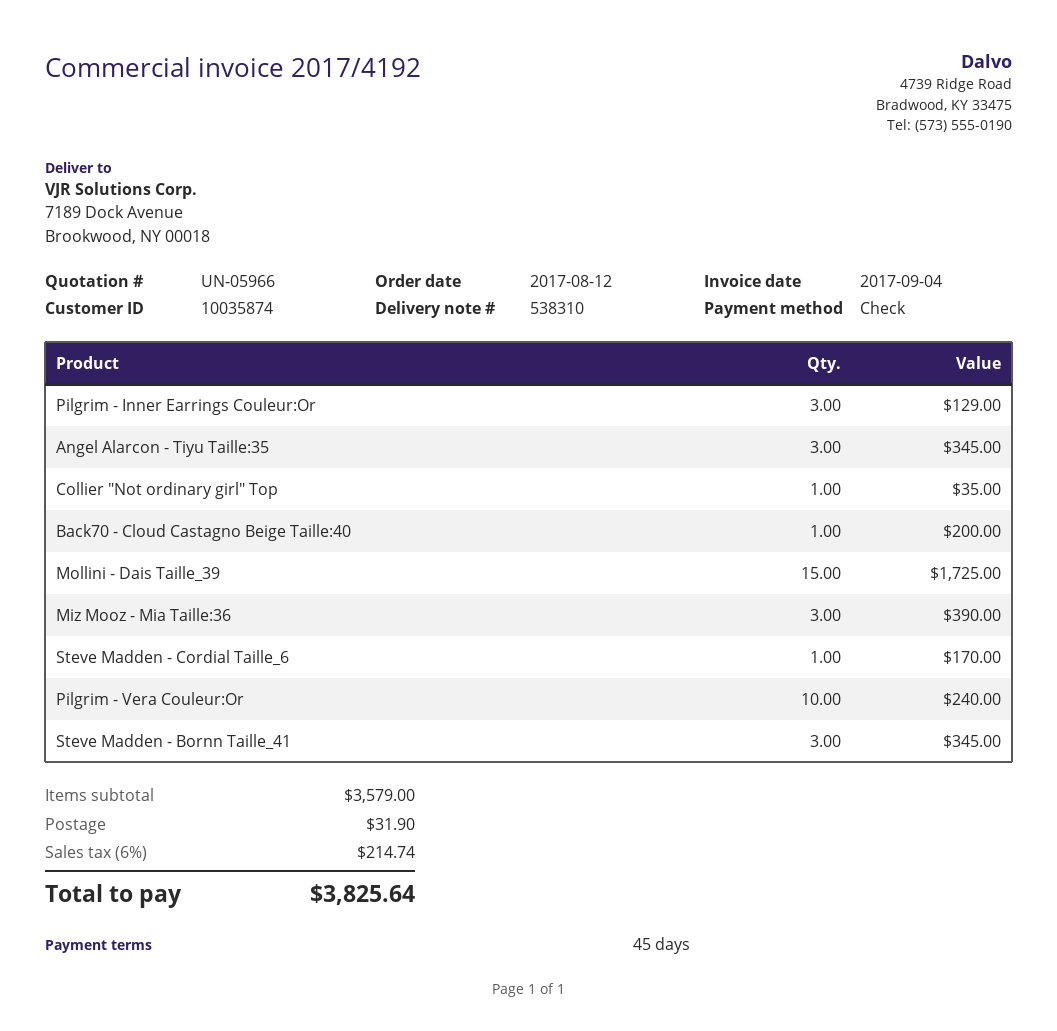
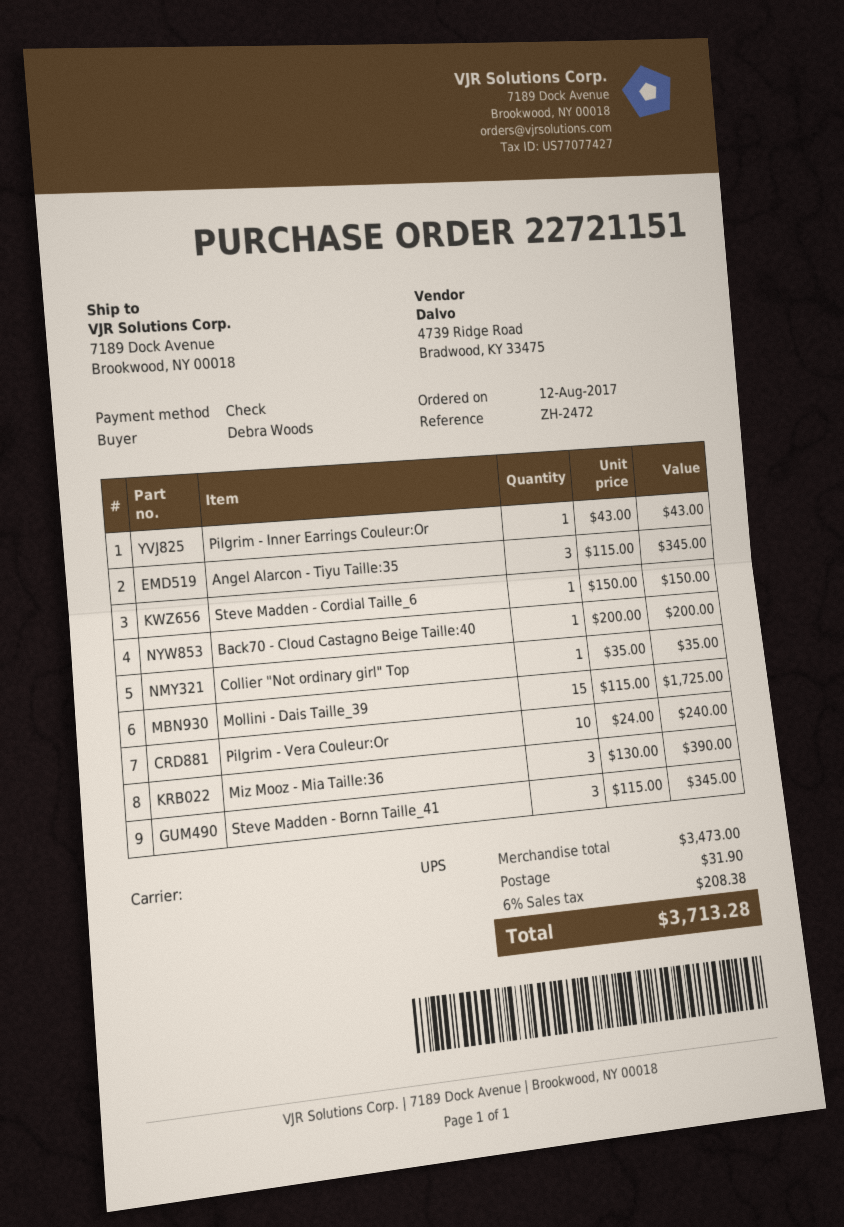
Pilgrim - Inner Earrings Couleur:Or: 3 for 129.00 -> 1 for 43.00
Steve Madden - Cordial Taille_6: 1 for 170.00 -> 1 for 150.00
subtotal: 3579.00 -> 3473.00
tax: 6% = 214.74 -> 6% = 208.38
total: 3825.64 -> 3713.28

